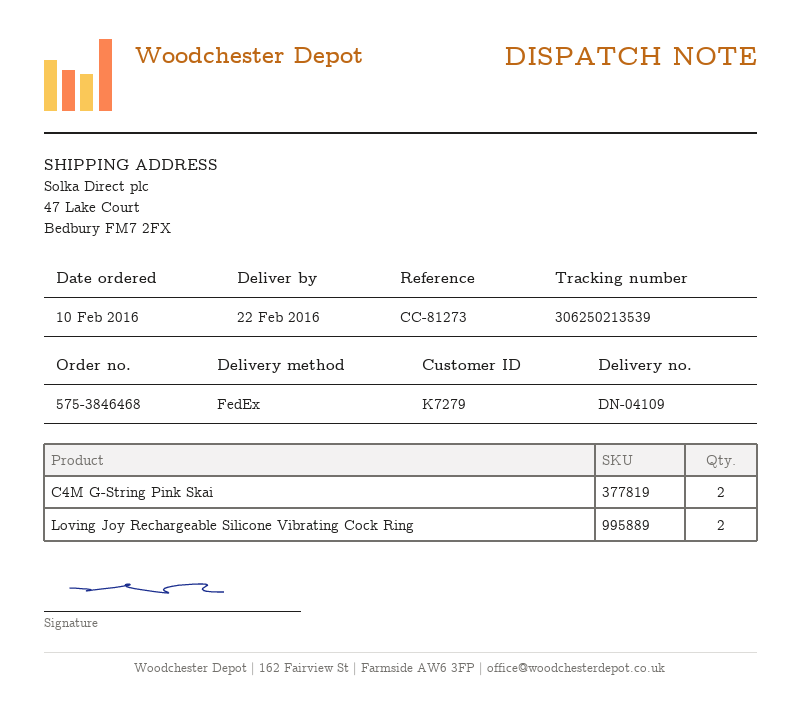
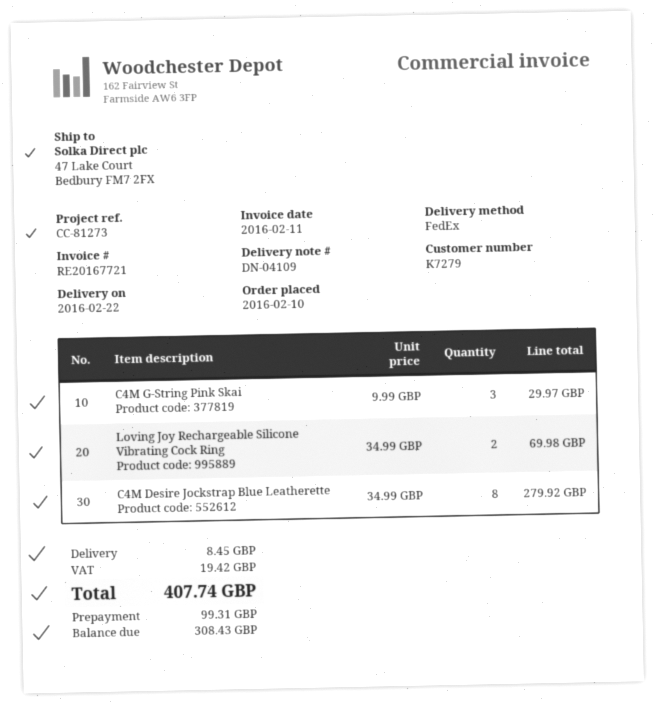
C4M G-String Pink Skai: 2 -> 3
C4M Desire Jockstrap Blue Leatherette: none -> 8

